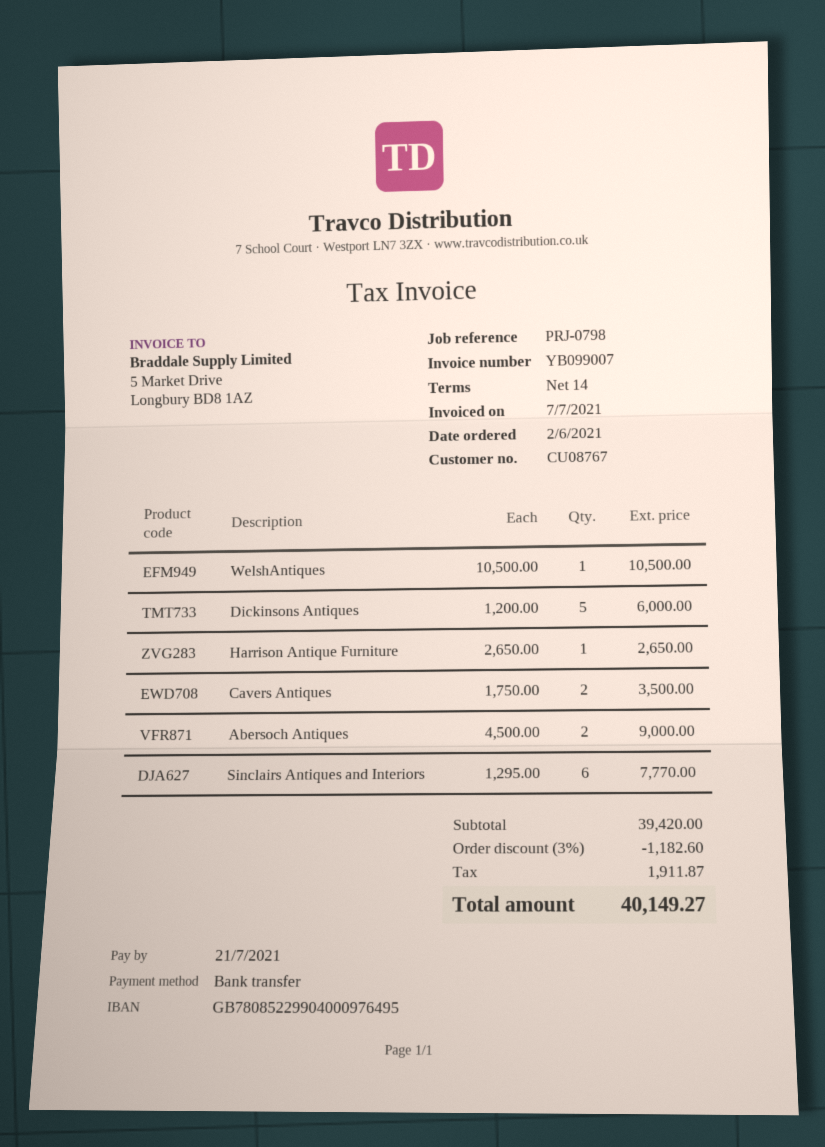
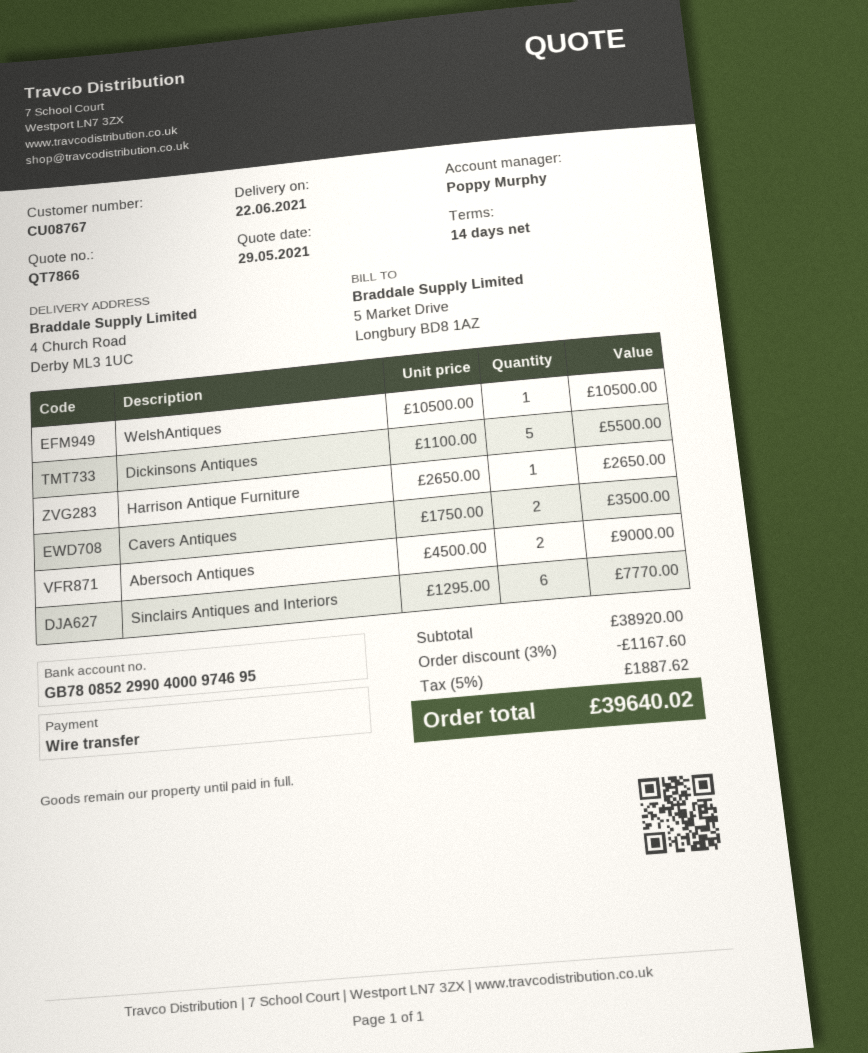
bank account: GB78085229904000976495 -> GB78085229904000974695
Dickinsons Antiques: 5 x 1200.00 = 6000.00 -> 5 x 1100.00 = 5500.00
subtotal: 39420.00 -> 38920.00
discount: 3% = 1182.60 -> 3% = 1167.60
tax: 1911.87 -> 1887.62
total: 40149.27 -> 39640.02

